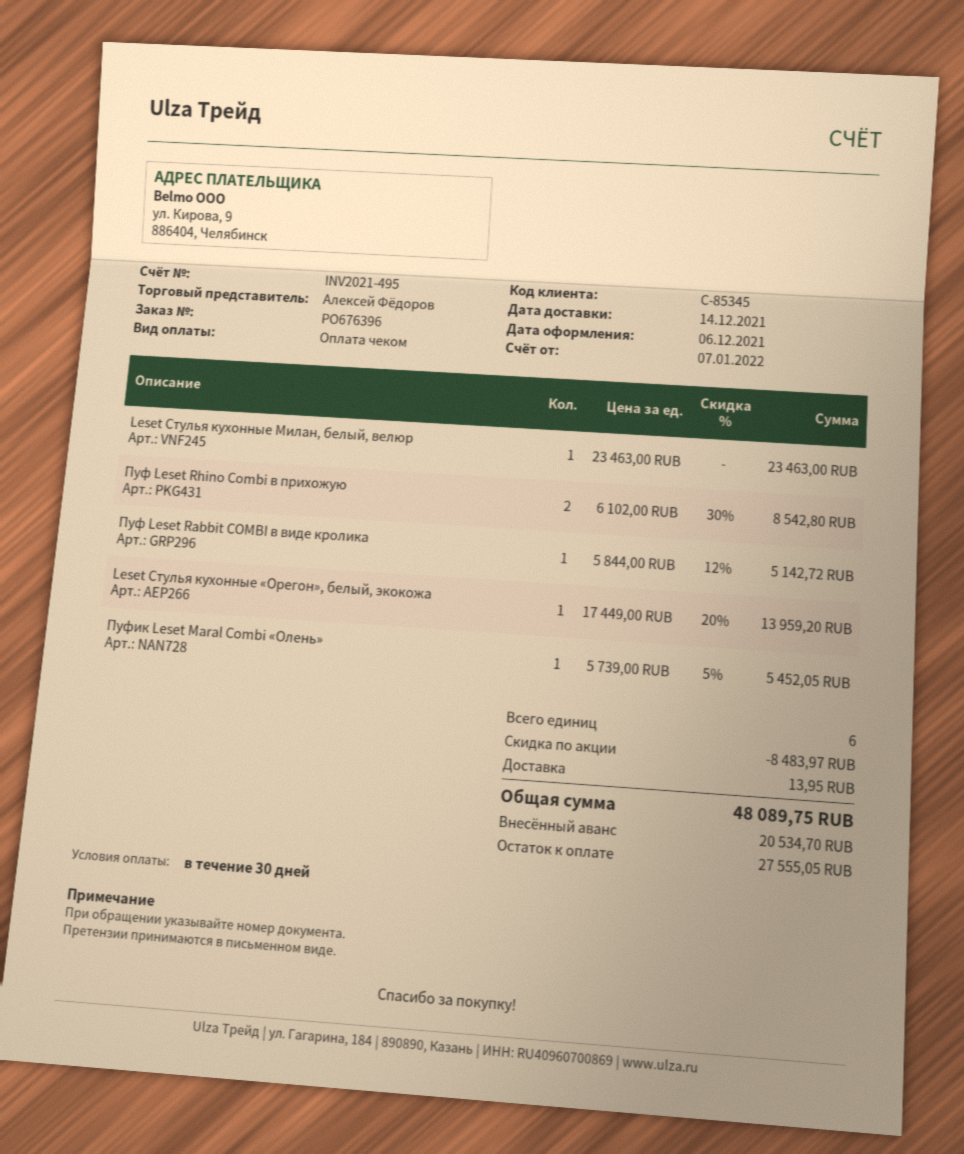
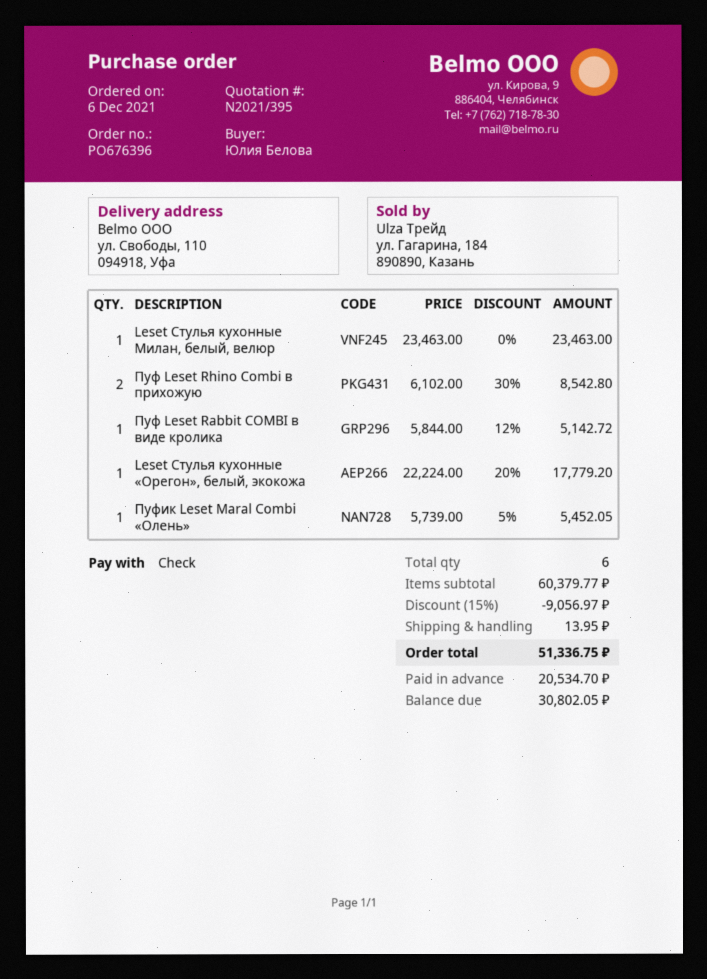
Leset Стулья кухонные «Орегон», белый, экокожа: 1 x 17449.00 - 20% = 13959.20 -> 1 x 22224.00 - 20% = 17779.20
discount: 8483.97 -> 9056.97
total: 48089.75 -> 51336.75
balance: 27555.05 -> 30802.05

